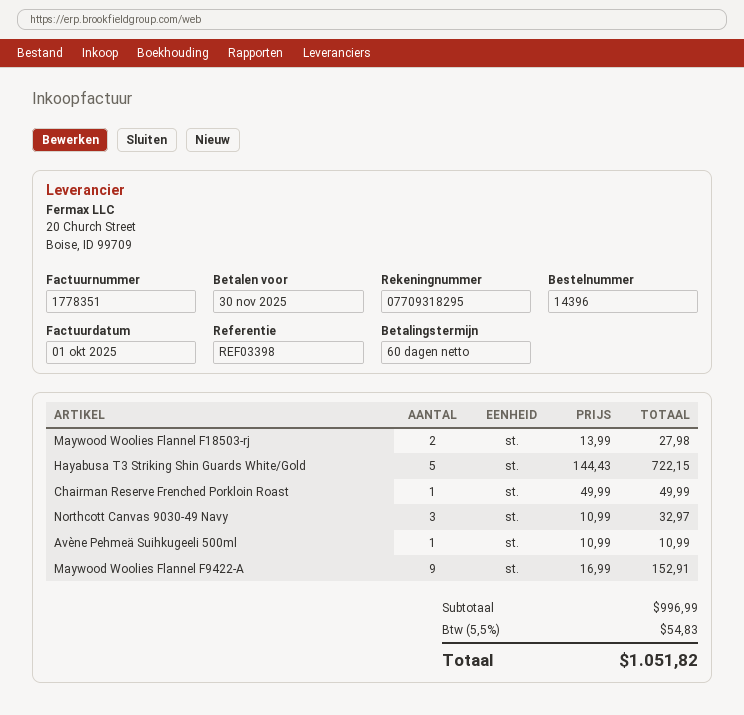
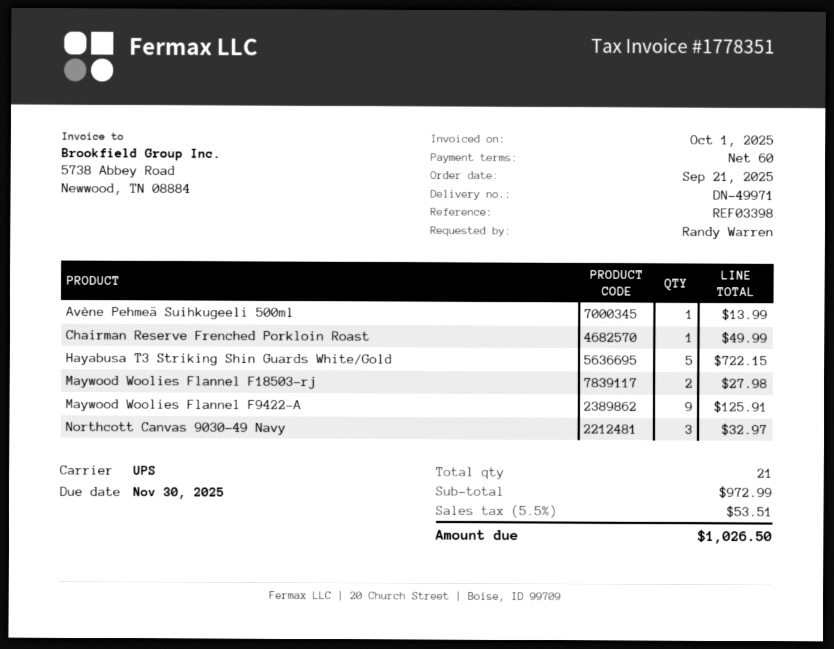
Avène Pehmeä Suihkugeeli 500ml: 1 for 10.99 -> 1 for 13.99
Maywood Woolies Flannel F9422-A: 9 for 152.91 -> 9 for 125.91
subtotal: 996.99 -> 972.99
tax: 5.5% = 54.83 -> 5.5% = 53.51
total: 1051.82 -> 1026.50

